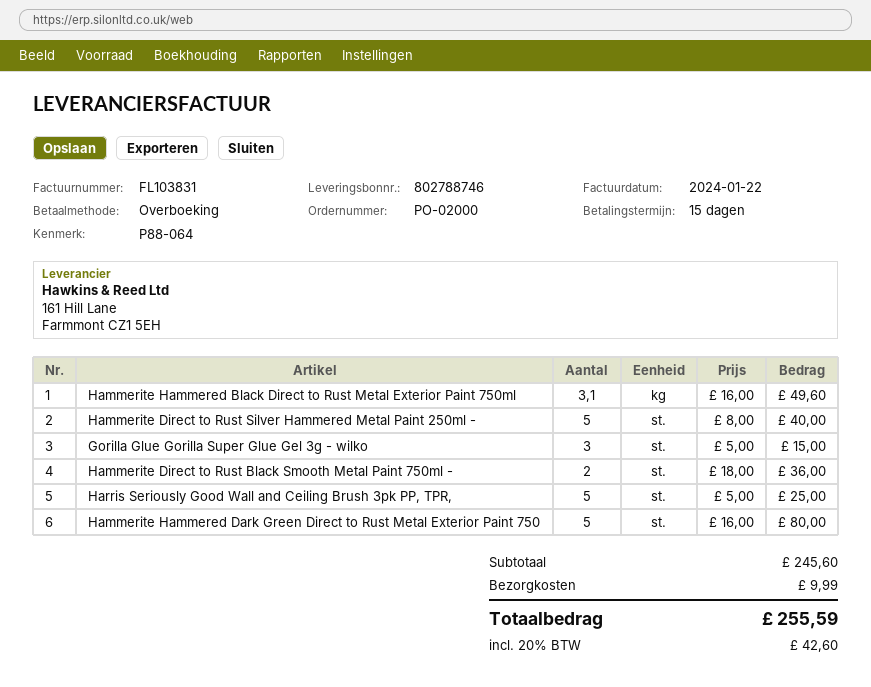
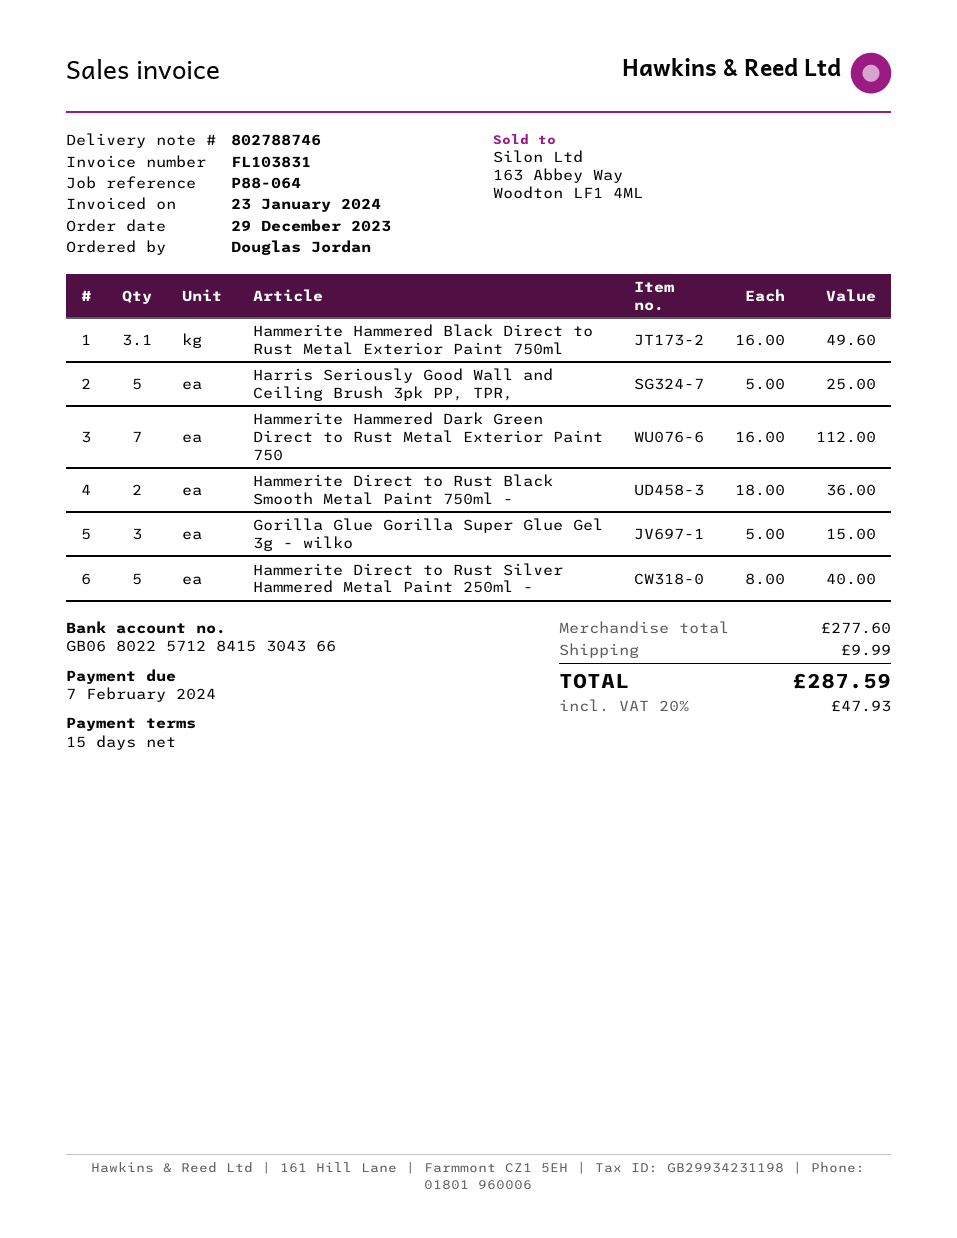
invoice date: 2024-01-22 -> 2024-01-23
Hammerite Hammered Dark Green Direct to Rust Metal Exterior Paint 750: 5 x 16.00 = 80.00 -> 7 x 16.00 = 112.00
subtotal: 245.60 -> 277.60
tax: 20% = 42.60 -> 20% = 47.93
total: 255.59 -> 287.59

